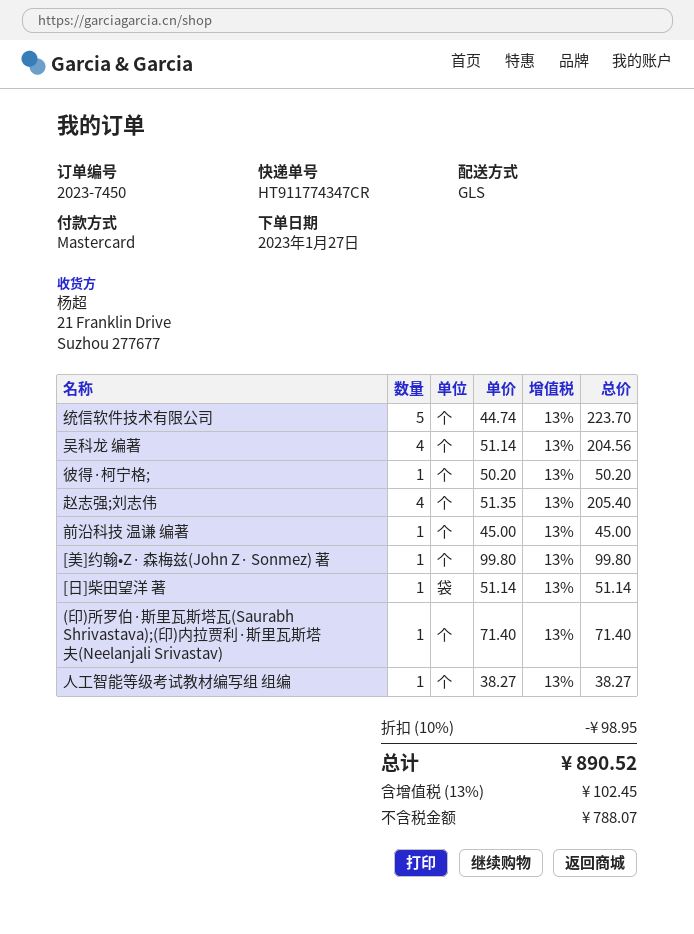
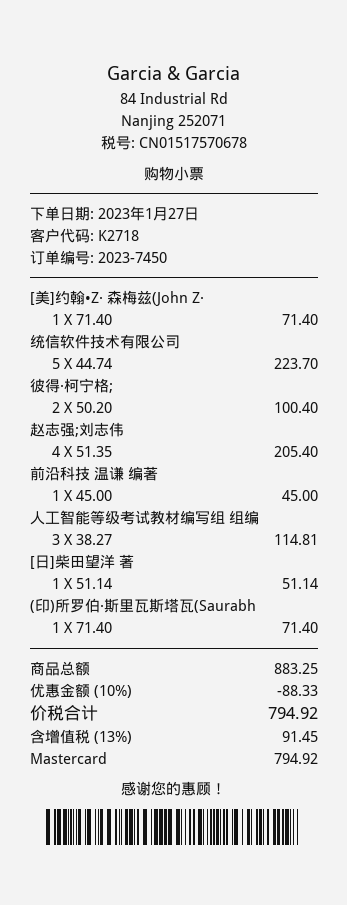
吴科龙 编著: 4 x 51.14 = 204.56 -> none
彼得·柯宁格;: 1 x 50.20 = 50.20 -> 2 x 50.20 = 100.40
[美]约翰•Z· 森梅兹(John Z· Sonmez) 著: 1 x 99.80 = 99.80 -> 1 x 71.40 = 71.40
人工智能等级考试教材编写组 组编: 1 x 38.27 = 38.27 -> 3 x 38.27 = 114.81
discount: 10% = 98.95 -> 10% = 88.33
tax: 13% = 102.45 -> 13% = 91.45
total: 890.52 -> 794.92

